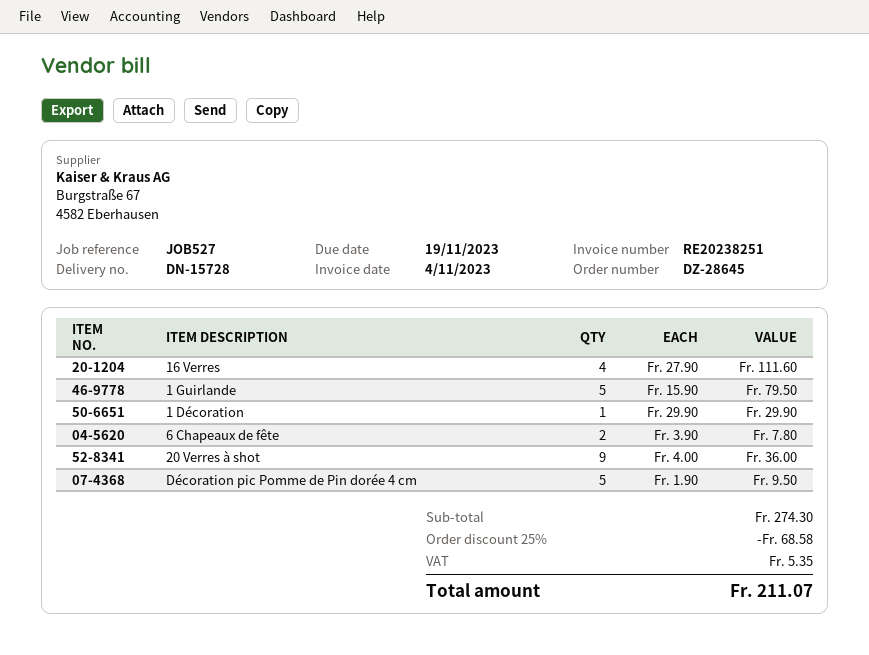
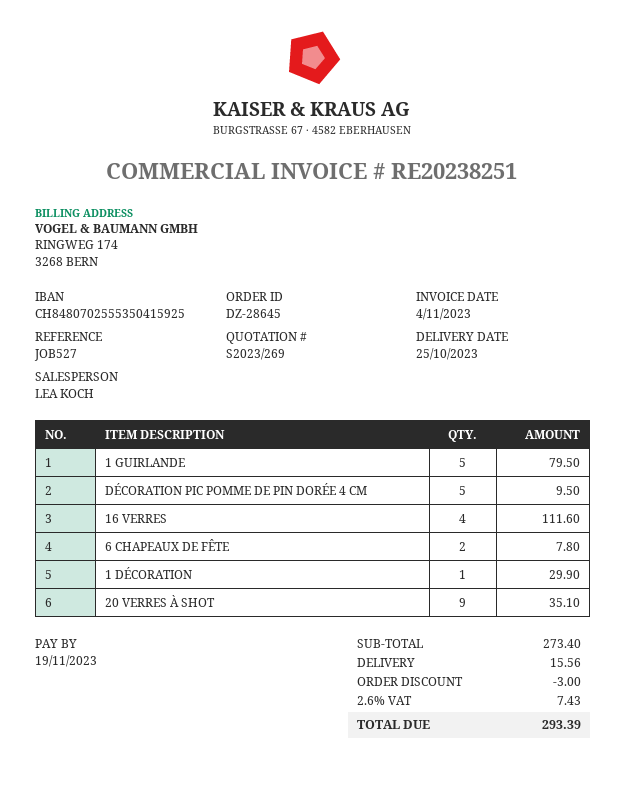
20 Verres à shot: 9 for 36.00 -> 9 for 35.10
subtotal: 274.30 -> 273.40
discount: 68.58 -> 3.00
shipping: none -> 15.56
tax: 5.35 -> 7.43
total: 211.07 -> 293.39

